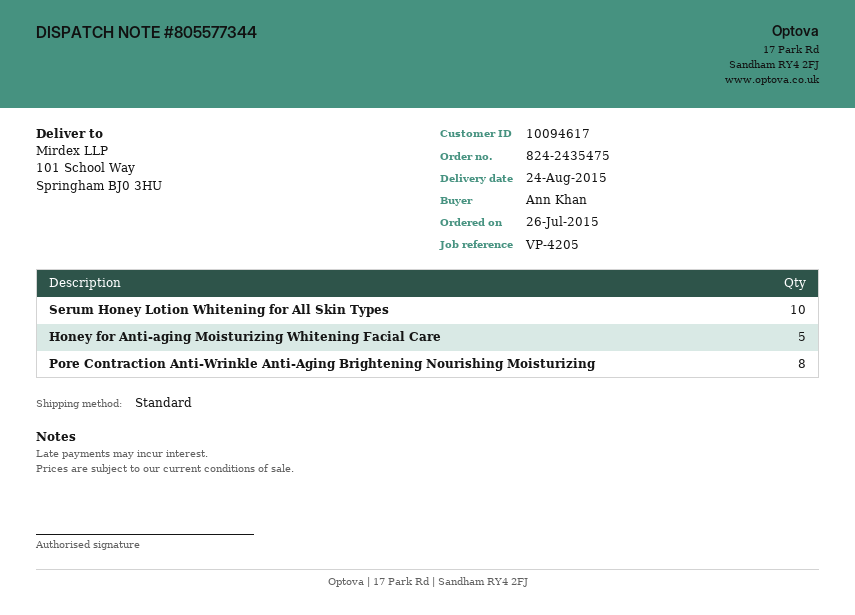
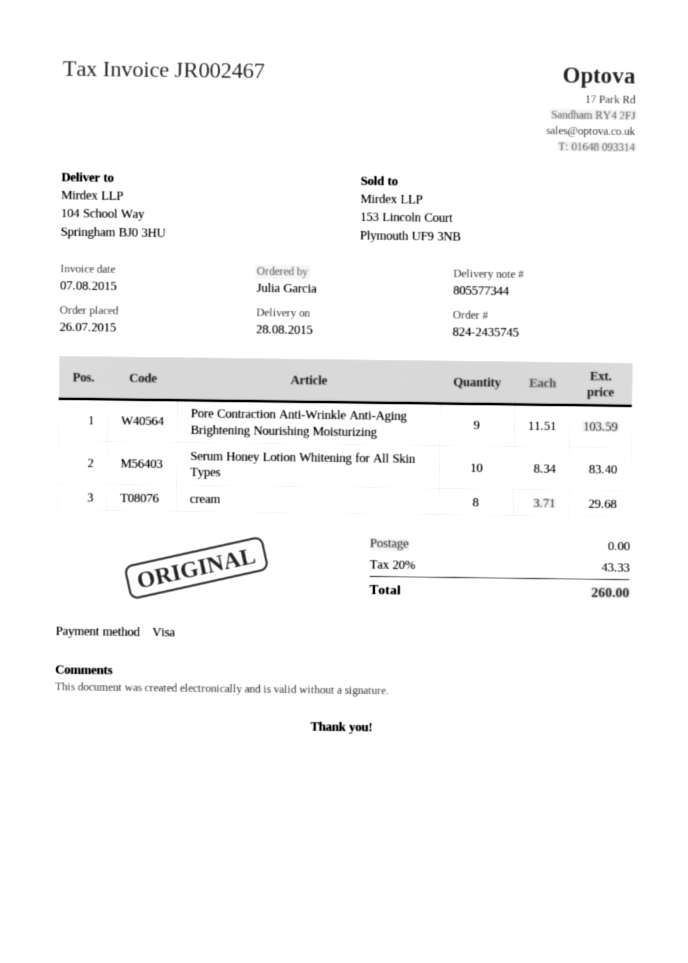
order number: 824-2435475 -> 824-2435745
delivery date: 2015-08-24 -> 2015-08-28
ordered by: Ann Khan -> Julia Garcia
ship to: 101 School Way, Springham BJ0 3HU -> 104 School Way, Springham BJ0 3HU
Honey for Anti-aging Moisturizing Whitening Facial Care: 5 -> none
Pore Contraction Anti-Wrinkle Anti-Aging Brightening Nourishing Moisturizing: 8 -> 9
cream: none -> 8

